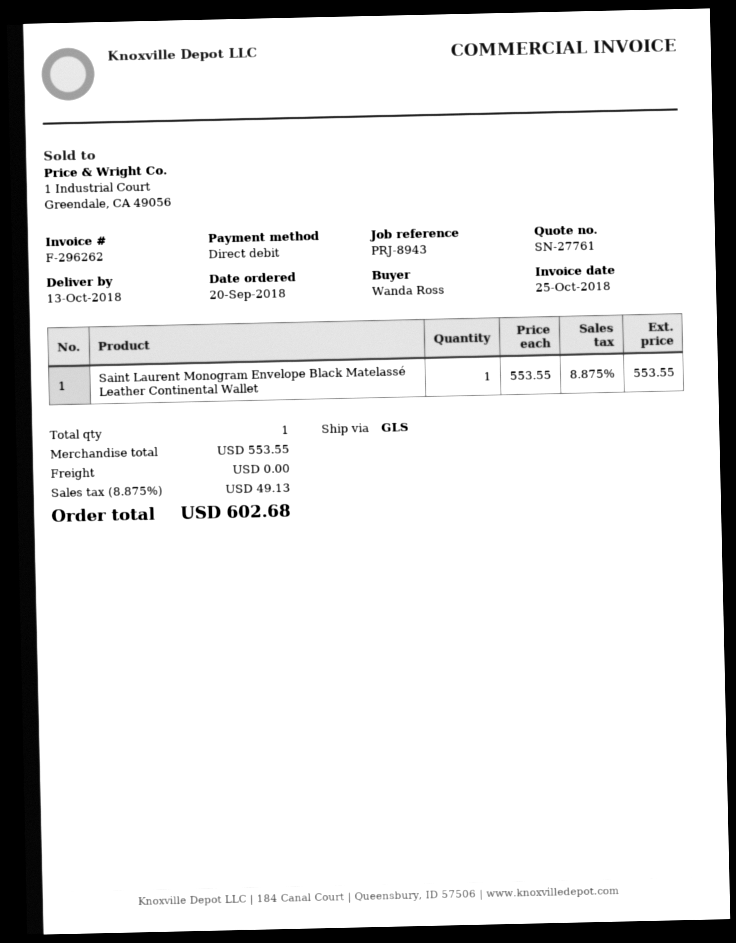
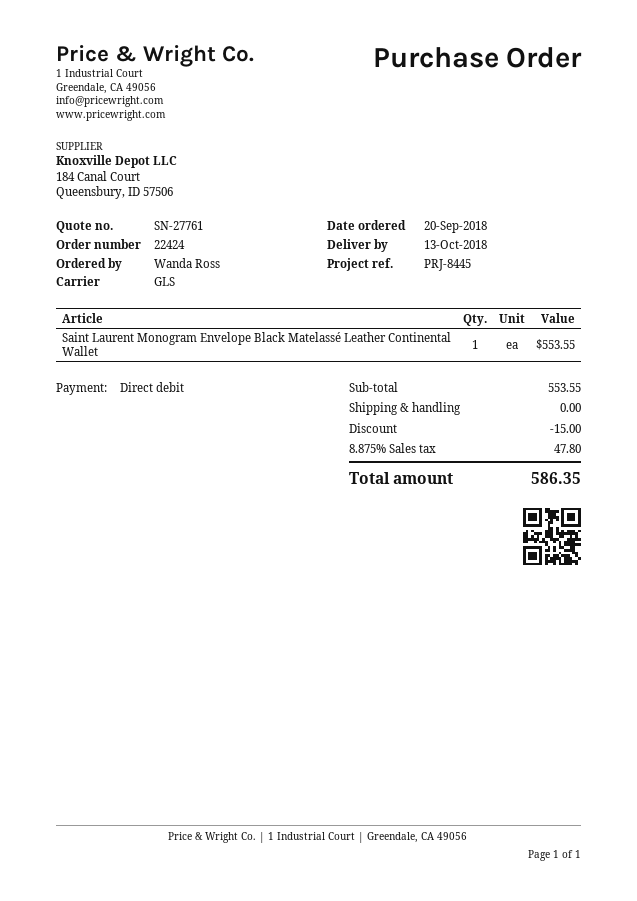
reference: PRJ-8943 -> PRJ-8445
discount: none -> 15.00
tax: 8.875% = 49.13 -> 8.875% = 47.80
total: 602.68 -> 586.35

